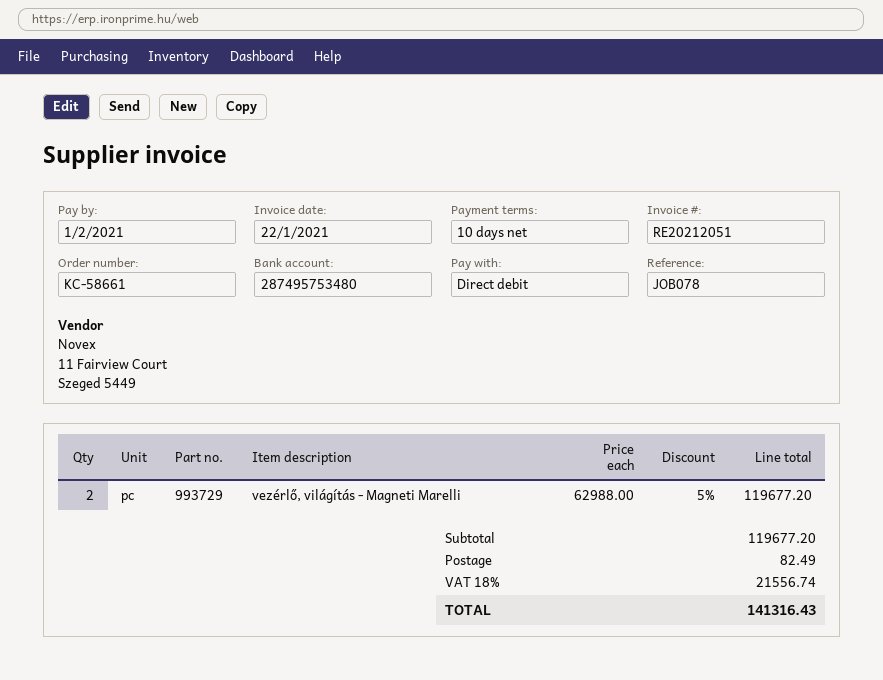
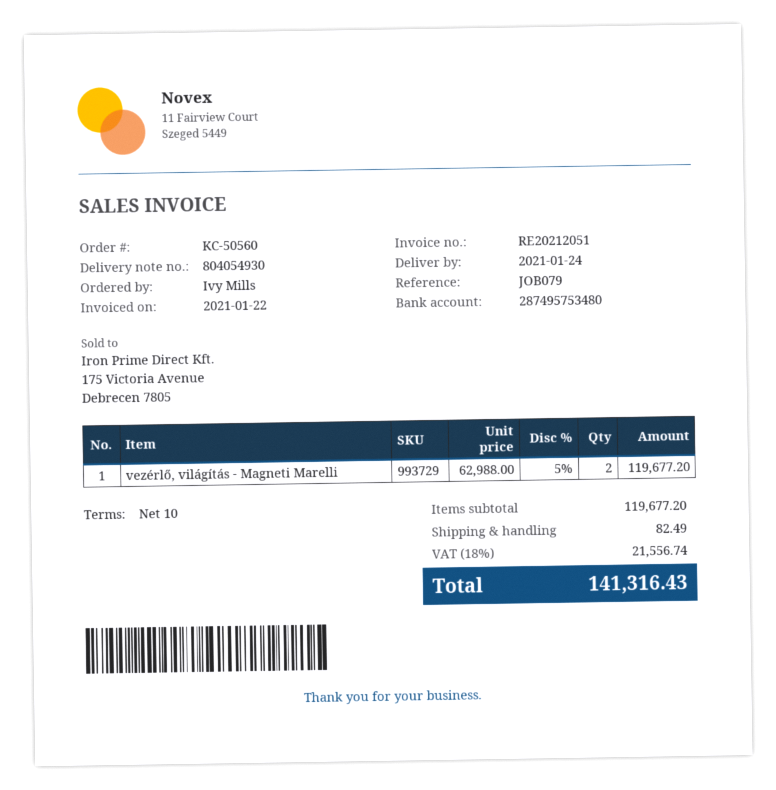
order number: KC-58661 -> KC-50560
reference: JOB078 -> JOB079

